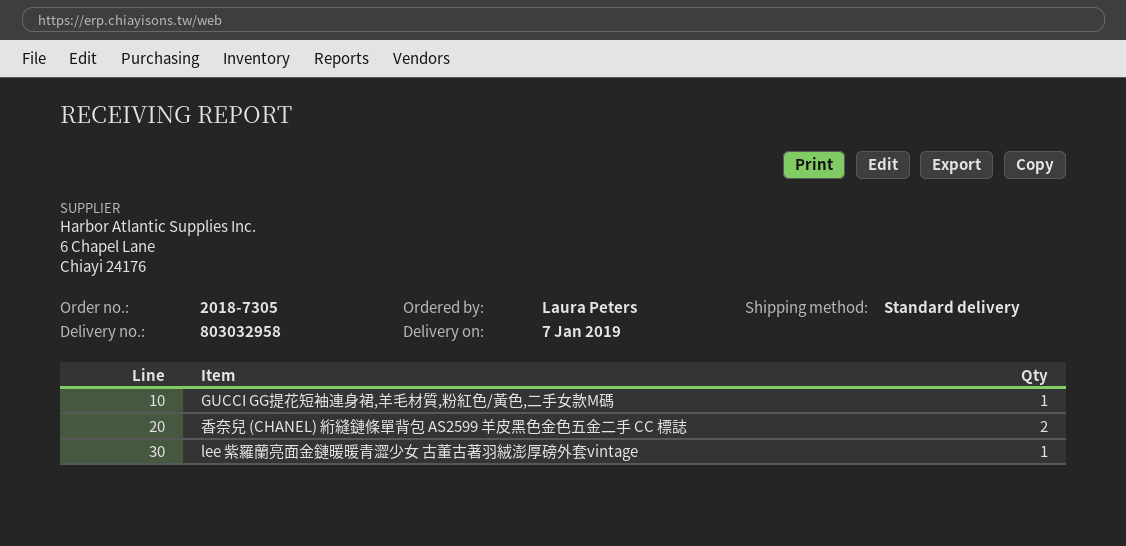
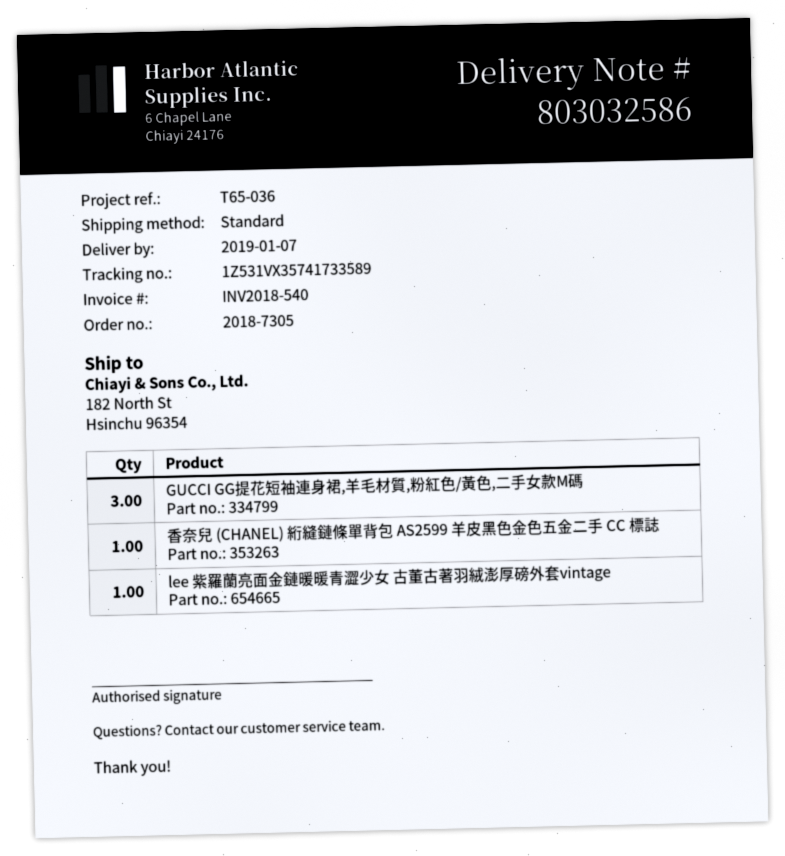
delivery note number: 803032958 -> 803032586
GUCCI GG提花短袖連身裙,羊毛材質,粉紅色/黃色,二手女款M碼: 1 -> 3
香奈兒 (CHANEL) 絎縫鏈條單背包 AS2599 羊皮黑色金色五金二手 CC 標誌: 2 -> 1

